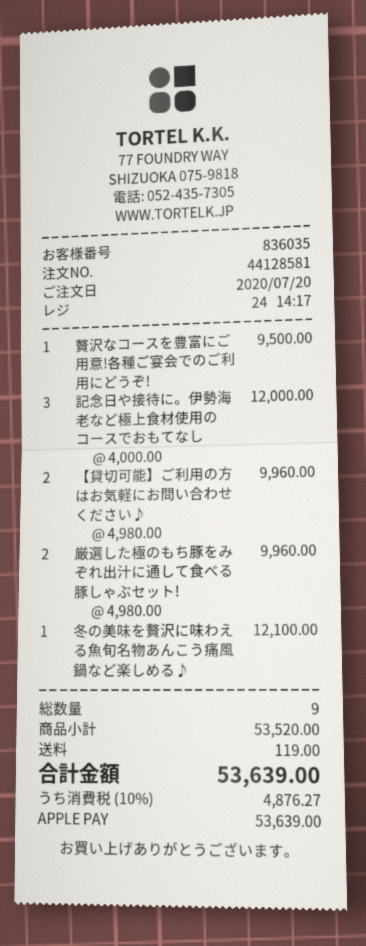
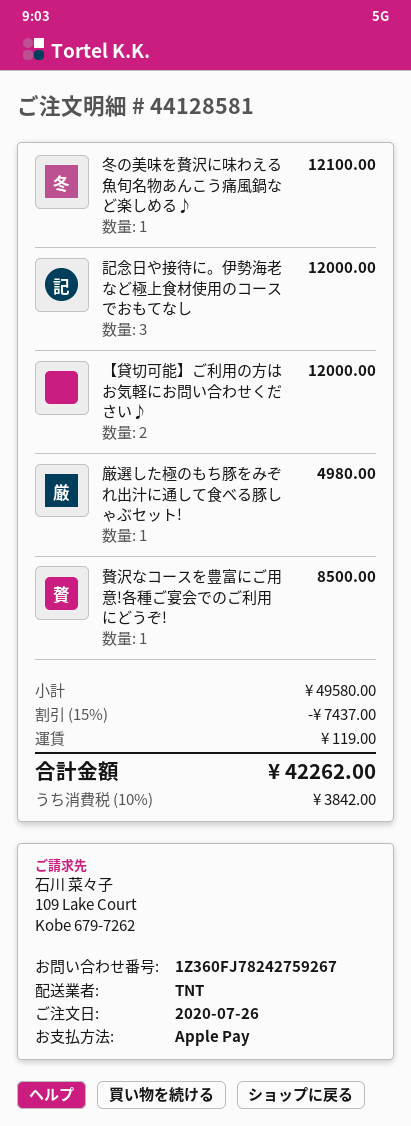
order date: 2020-07-20 -> 2020-07-26
贅沢なコースを豊富にご用意!各種ご宴会でのご利用にどうぞ!: 1 for 9500.00 -> 1 for 8500.00
【貸切可能】ご利用の方はお気軽にお問い合わせください♪: 2 for 9960.00 -> 2 for 12000.00
厳選した極のもち豚をみぞれ出汁に通して食べる豚しゃぶセット!: 2 for 9960.00 -> 1 for 4980.00
subtotal: 53520.00 -> 49580.00
discount: none -> 15% = 7437.00
tax: 10% = 4876.27 -> 10% = 3842.00
total: 53639.00 -> 42262.00

